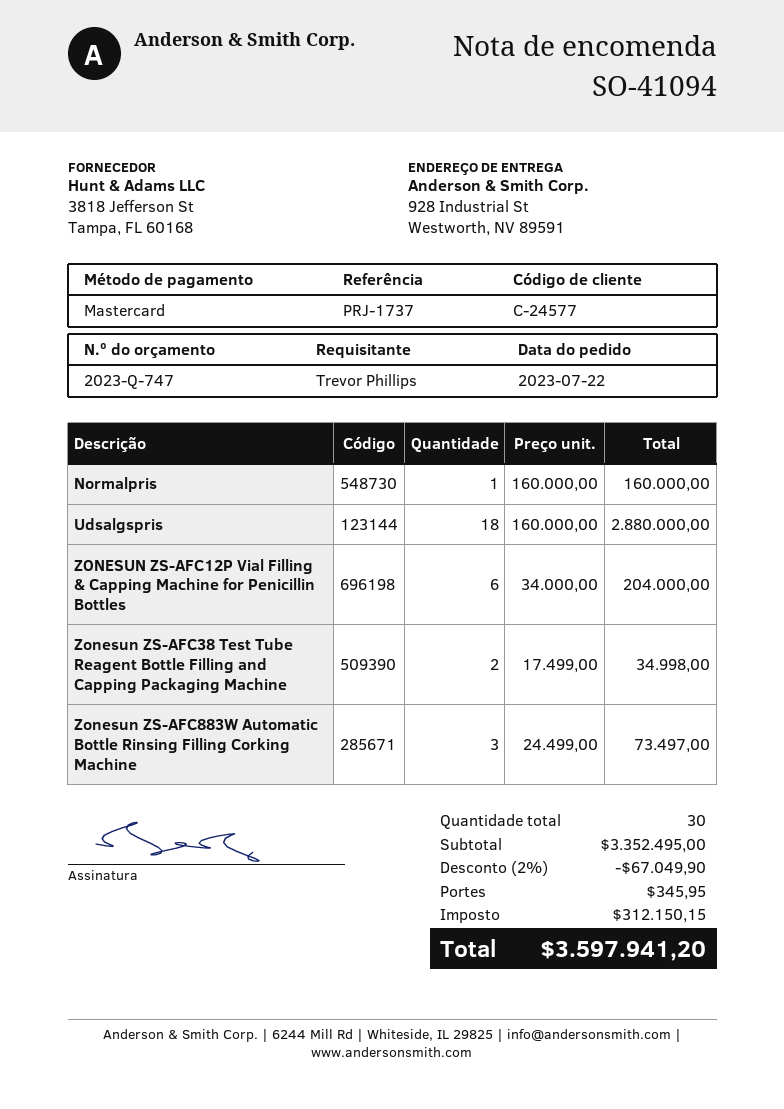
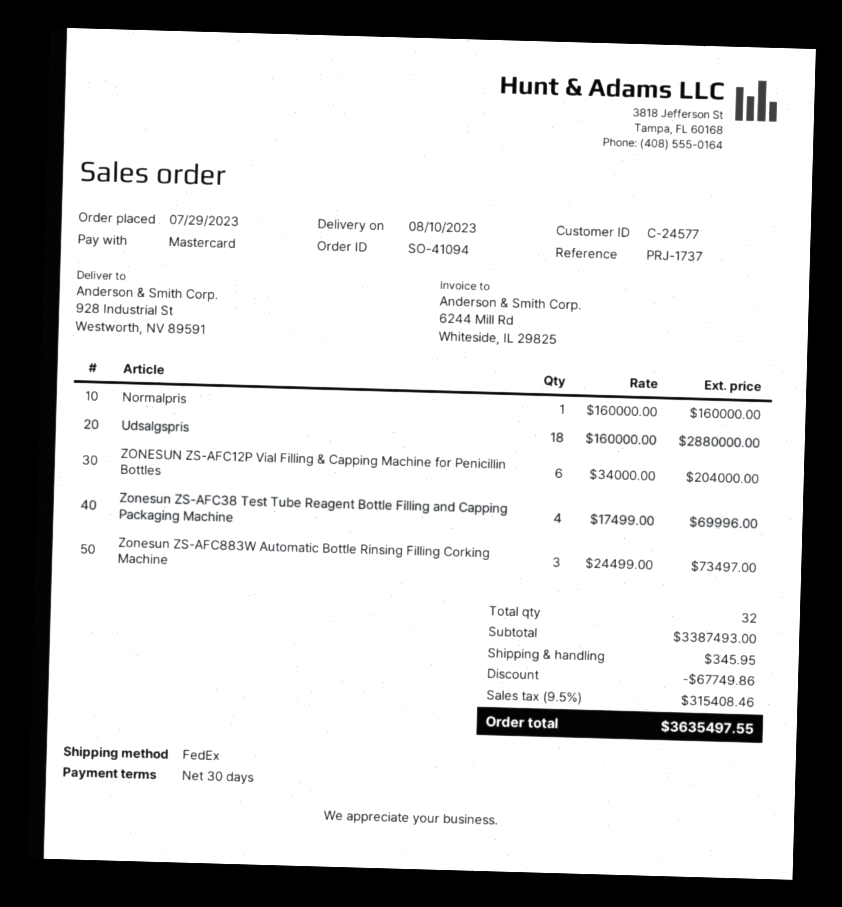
order date: 2023-07-22 -> 2023-07-29
Zonesun ZS-AFC38 Test Tube Reagent Bottle Filling and Capping Packaging Machine: 2 x 17499.00 = 34998.00 -> 4 x 17499.00 = 69996.00
total quantity: 30 -> 32
subtotal: 3352495.00 -> 3387493.00
discount: 67049.90 -> 67749.86
tax: 312150.15 -> 315408.46
total: 3597941.20 -> 3635497.55

